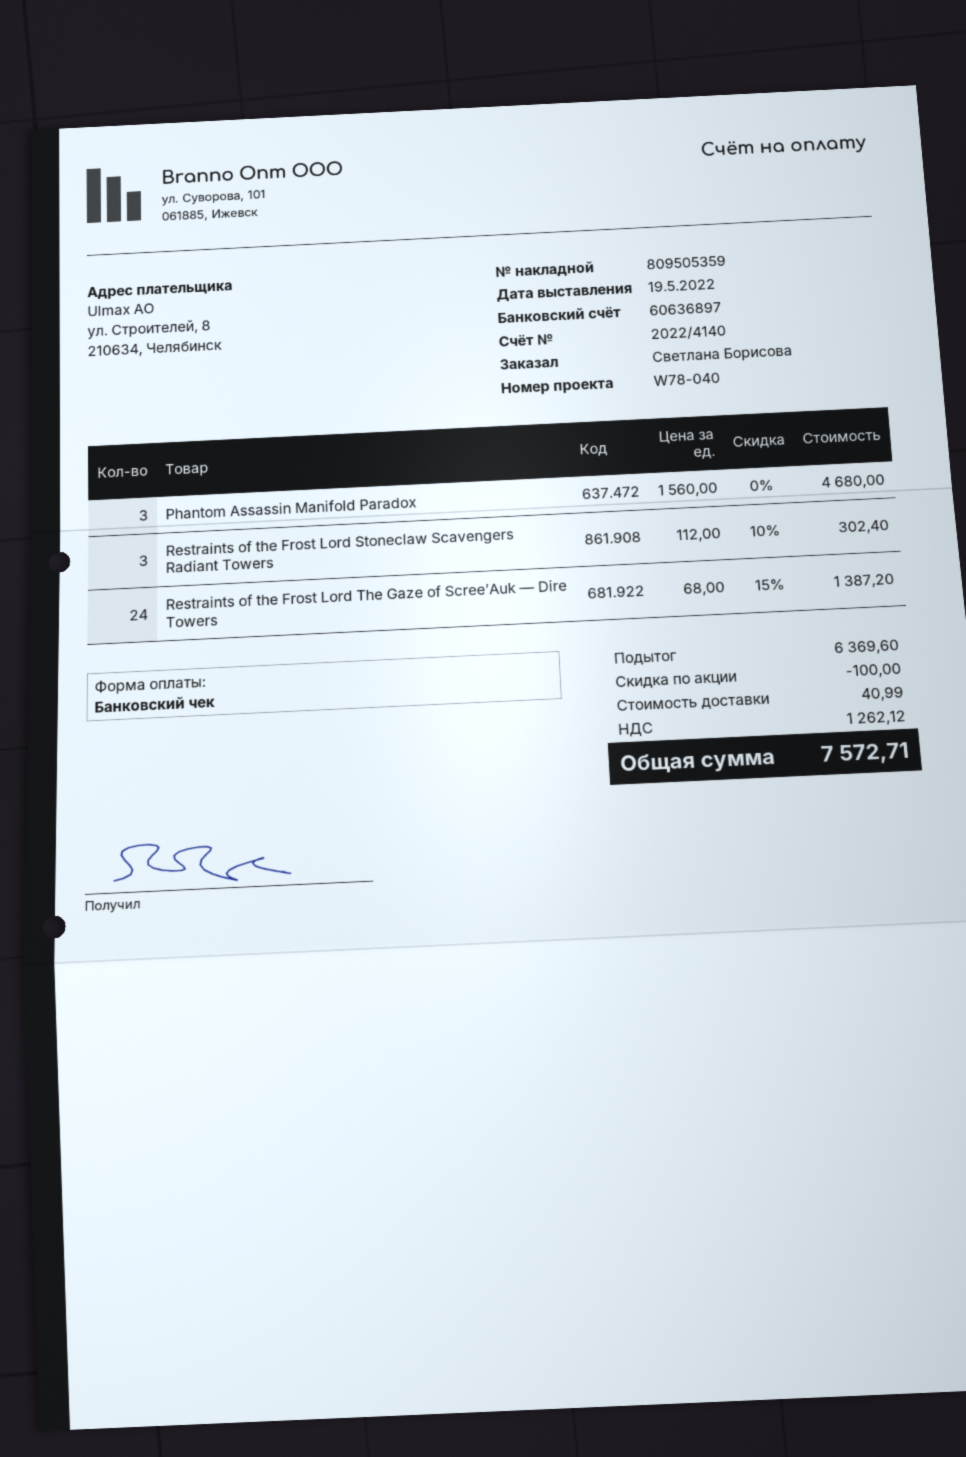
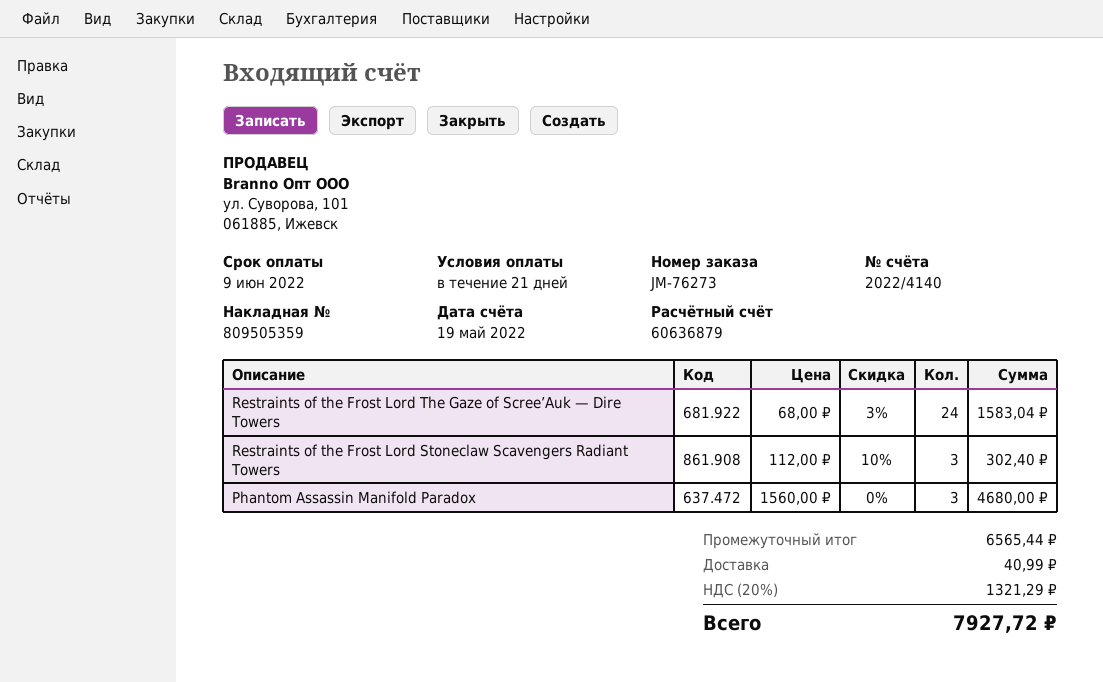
bank account: 60636897 -> 60636879
Restraints of the Frost Lord The Gaze of Scree’Auk — Dire Towers: 24 x 68.00 - 15% = 1387.20 -> 24 x 68.00 - 3% = 1583.04
subtotal: 6369.60 -> 6565.44
discount: 100.00 -> none
tax: 1262.12 -> 1321.29
total: 7572.71 -> 7927.72

